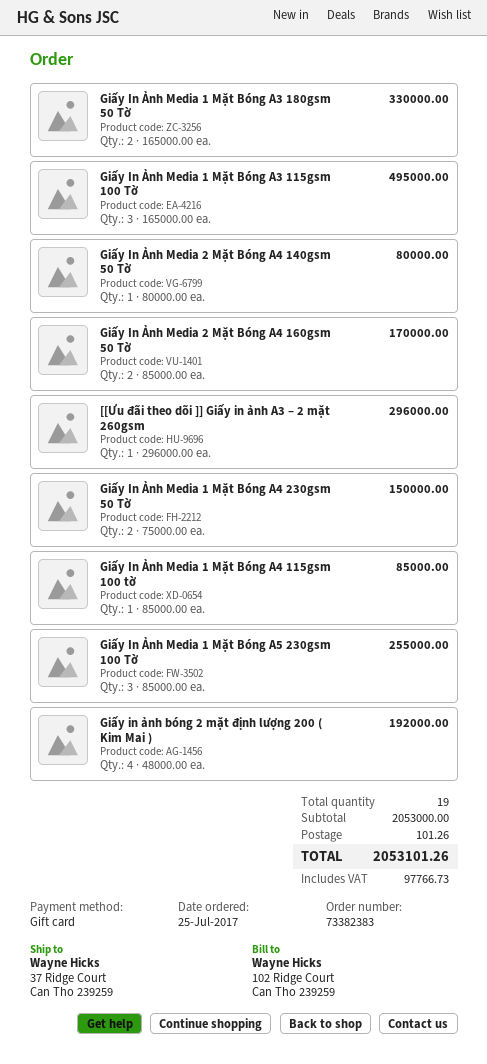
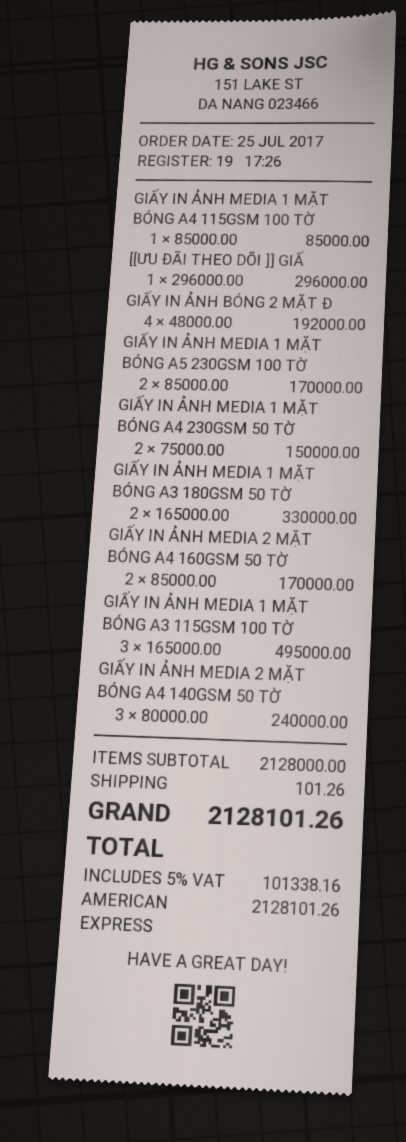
payment method: gift card -> American Express
Giấy In Ảnh Media 2 Mặt Bóng A4 140gsm 50 Tờ: 1 x 80000.00 = 80000.00 -> 3 x 80000.00 = 240000.00
Giấy In Ảnh Media 1 Mặt Bóng A5 230gsm 100 Tờ: 3 x 85000.00 = 255000.00 -> 2 x 85000.00 = 170000.00
subtotal: 2053000.00 -> 2128000.00
tax: 97766.73 -> 101338.16
total: 2053101.26 -> 2128101.26

